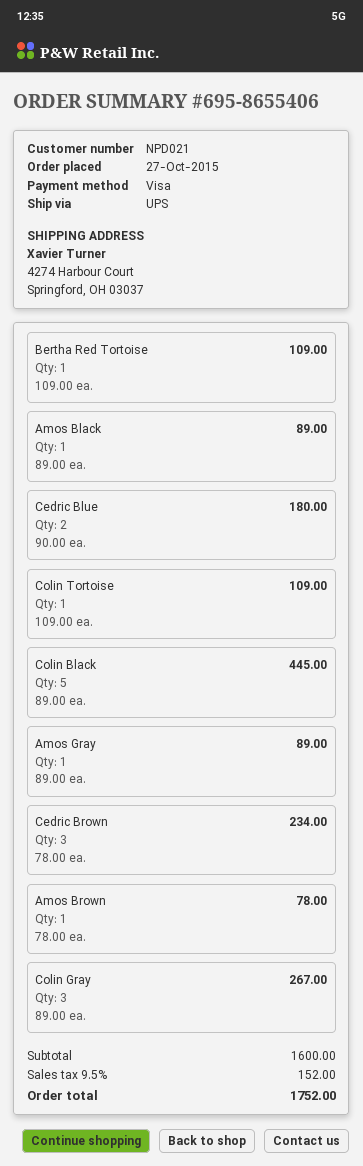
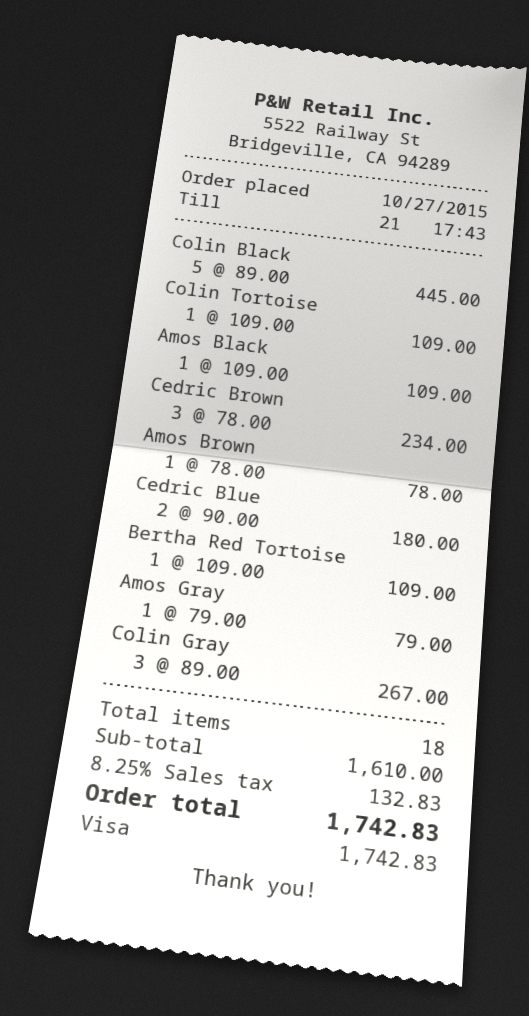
Amos Black: 1 x 89.00 = 89.00 -> 1 x 109.00 = 109.00
Amos Gray: 1 x 89.00 = 89.00 -> 1 x 79.00 = 79.00
subtotal: 1600.00 -> 1610.00
tax: 9.5% = 152.00 -> 8.25% = 132.83
total: 1752.00 -> 1742.83

